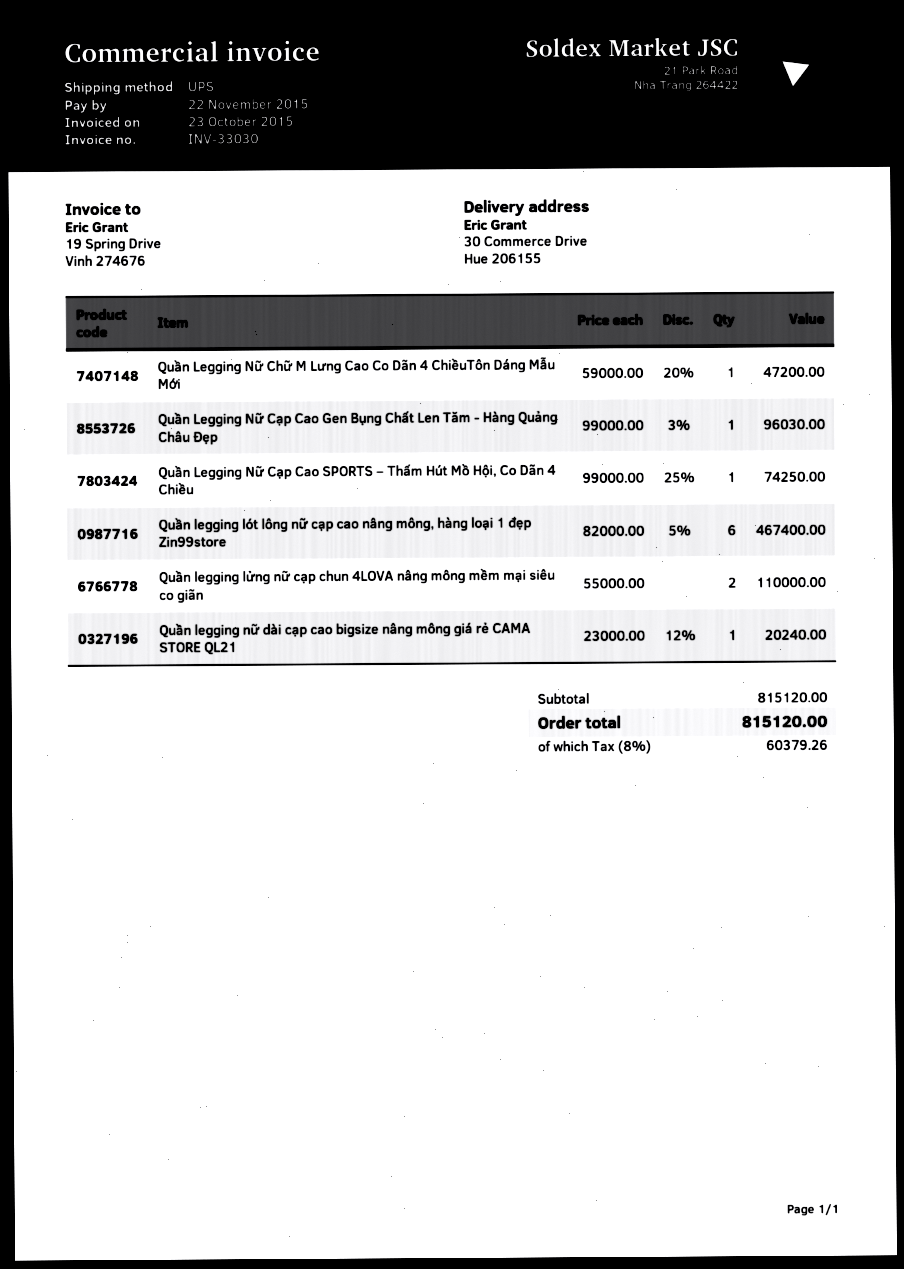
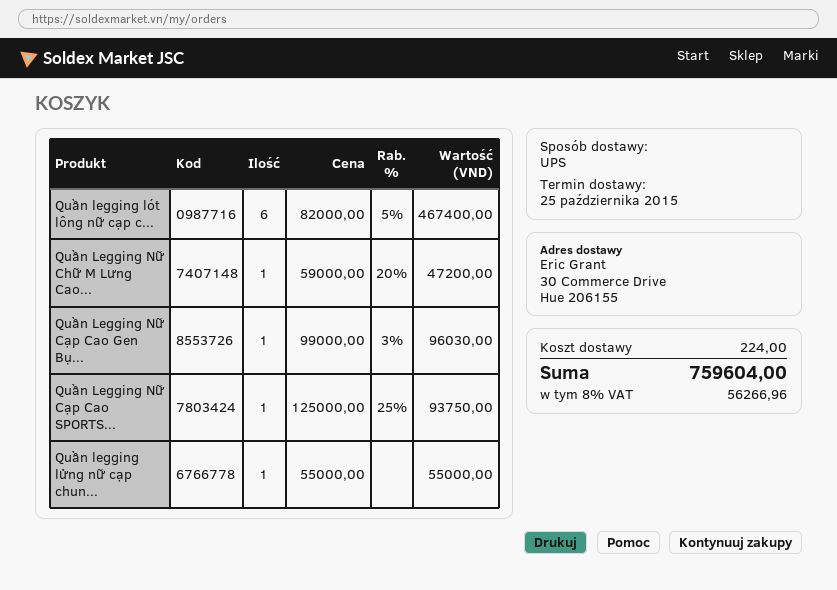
Quần Legging Nữ Cạp Cao SPORTS – Thấm Hút Mồ Hội, Co Dãn 4 Chiều: 1 x 99000.00 - 25% = 74250.00 -> 1 x 125000.00 - 25% = 93750.00
Quần legging lửng nữ cạp chun 4LOVA nâng mông mềm mại siêu co giãn: 2 x 55000.00 = 110000.00 -> 1 x 55000.00 = 55000.00
Quần legging nữ dài cạp cao bigsize nâng mông giá rẻ CAMA STORE QL21: 1 x 23000.00 - 12% = 20240.00 -> none
shipping: none -> 224.00
tax: 8% = 60379.26 -> 8% = 56266.96
total: 815120.00 -> 759604.00

